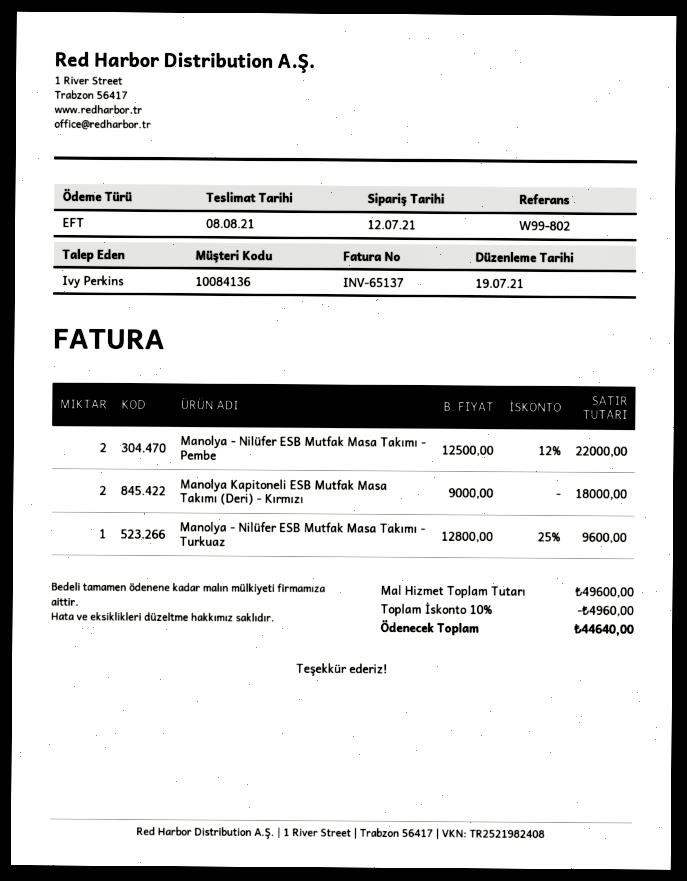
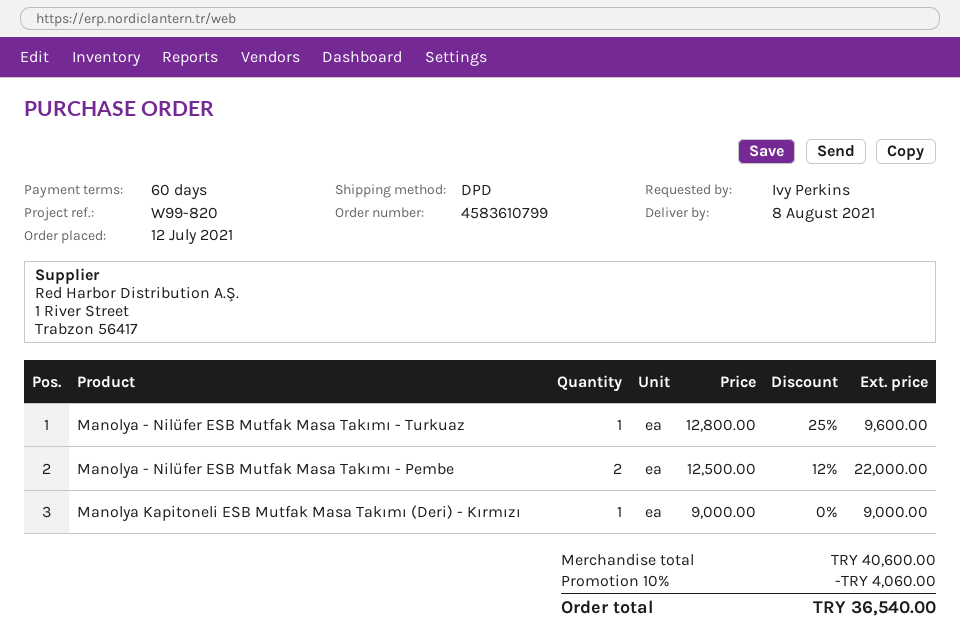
reference: W99-802 -> W99-820
Manolya Kapitoneli ESB Mutfak Masa Takımı (Deri) - Kırmızı: 2 x 9000.00 = 18000.00 -> 1 x 9000.00 = 9000.00
subtotal: 49600.00 -> 40600.00
discount: 10% = 4960.00 -> 10% = 4060.00
total: 44640.00 -> 36540.00

